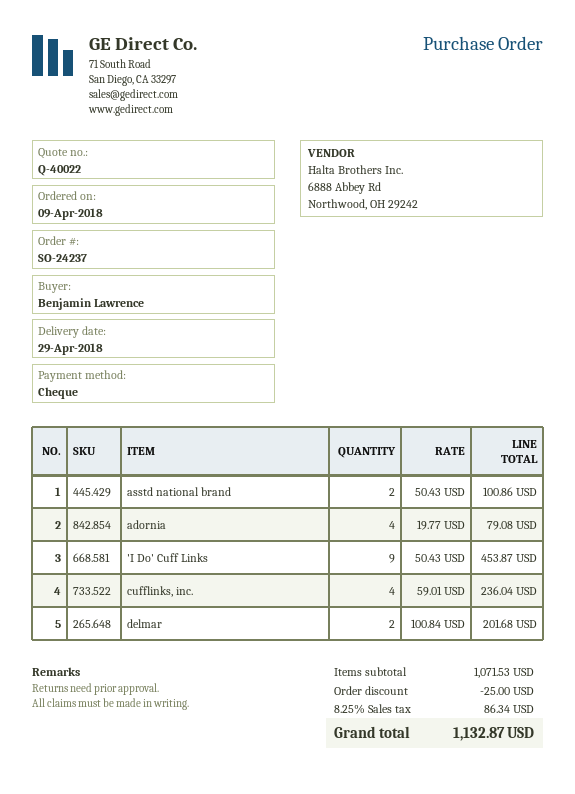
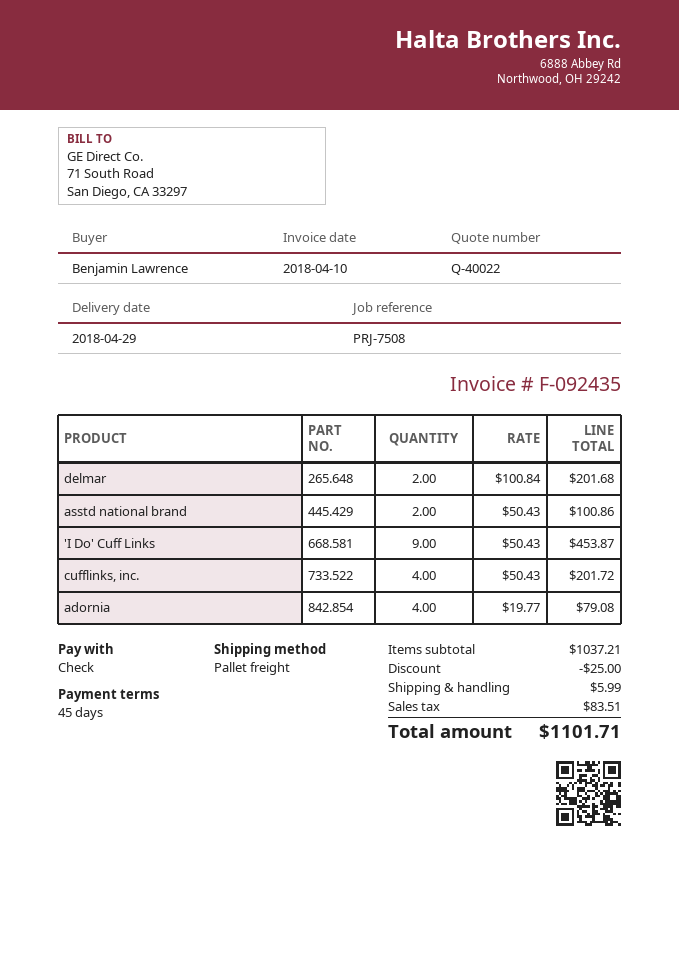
cufflinks, inc.: 4 x 59.01 = 236.04 -> 4 x 50.43 = 201.72
subtotal: 1071.53 -> 1037.21
shipping: none -> 5.99
tax: 86.34 -> 83.51
total: 1132.87 -> 1101.71

